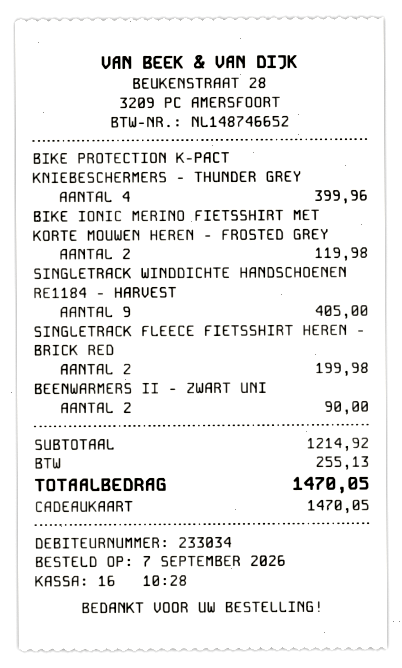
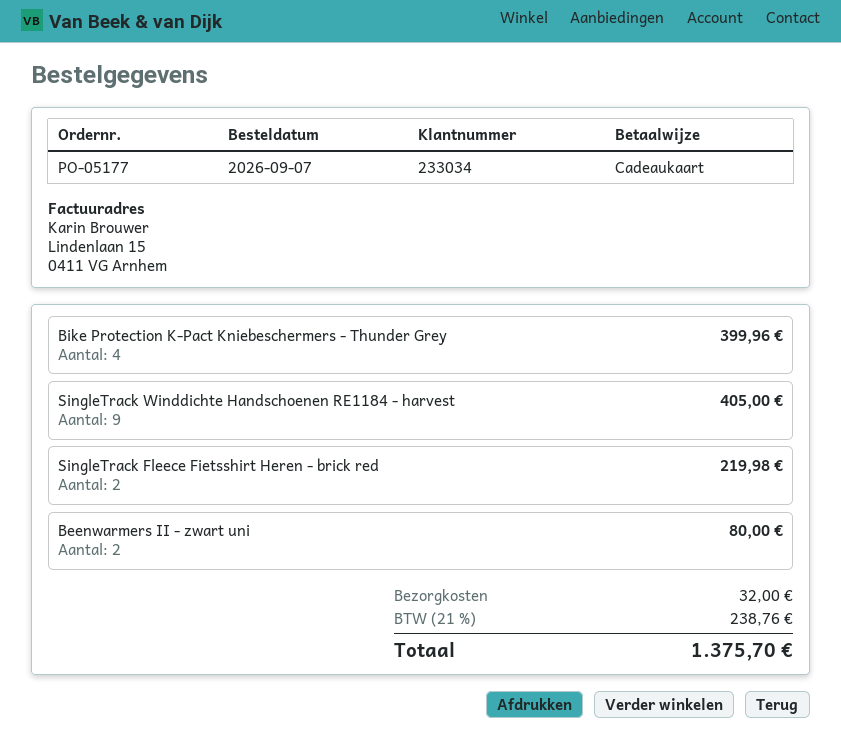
BIKE IONIC MERINO FIETSSHIRT MET KORTE MOUWEN HEREN - FROSTED GREY: 2 for 119.98 -> none
SINGLETRACK FLEECE FIETSSHIRT HEREN - BRICK RED: 2 for 199.98 -> 2 for 219.98
BEENWARMERS II - ZWART UNI: 2 for 90.00 -> 2 for 80.00
shipping: none -> 32.00
tax: 255.13 -> 238.76
total: 1470.05 -> 1375.70

